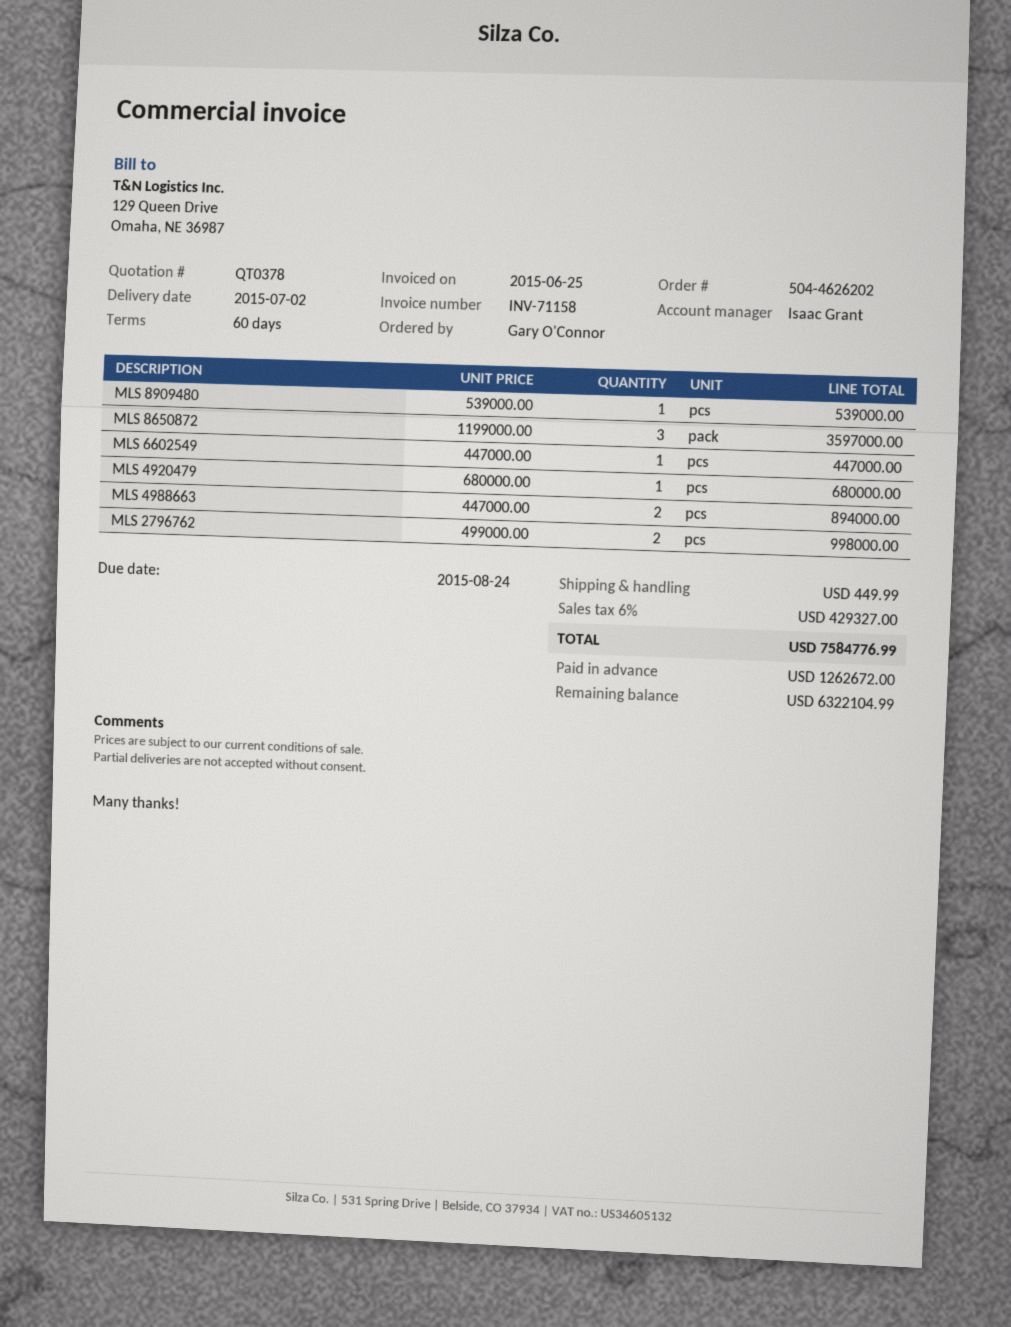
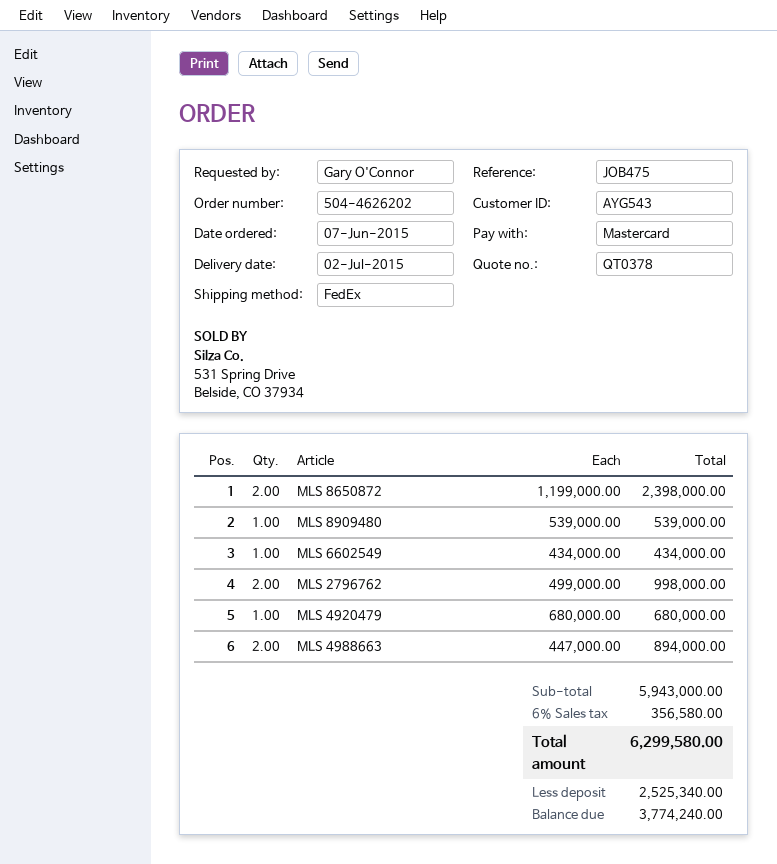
MLS 8650872: 3 x 1199000.00 = 3597000.00 -> 2 x 1199000.00 = 2398000.00
MLS 6602549: 1 x 447000.00 = 447000.00 -> 1 x 434000.00 = 434000.00
shipping: 449.99 -> none
tax: 6% = 429327.00 -> 6% = 356580.00
total: 7584776.99 -> 6299580.00
deposit: 1262672.00 -> 2525340.00
balance: 6322104.99 -> 3774240.00

